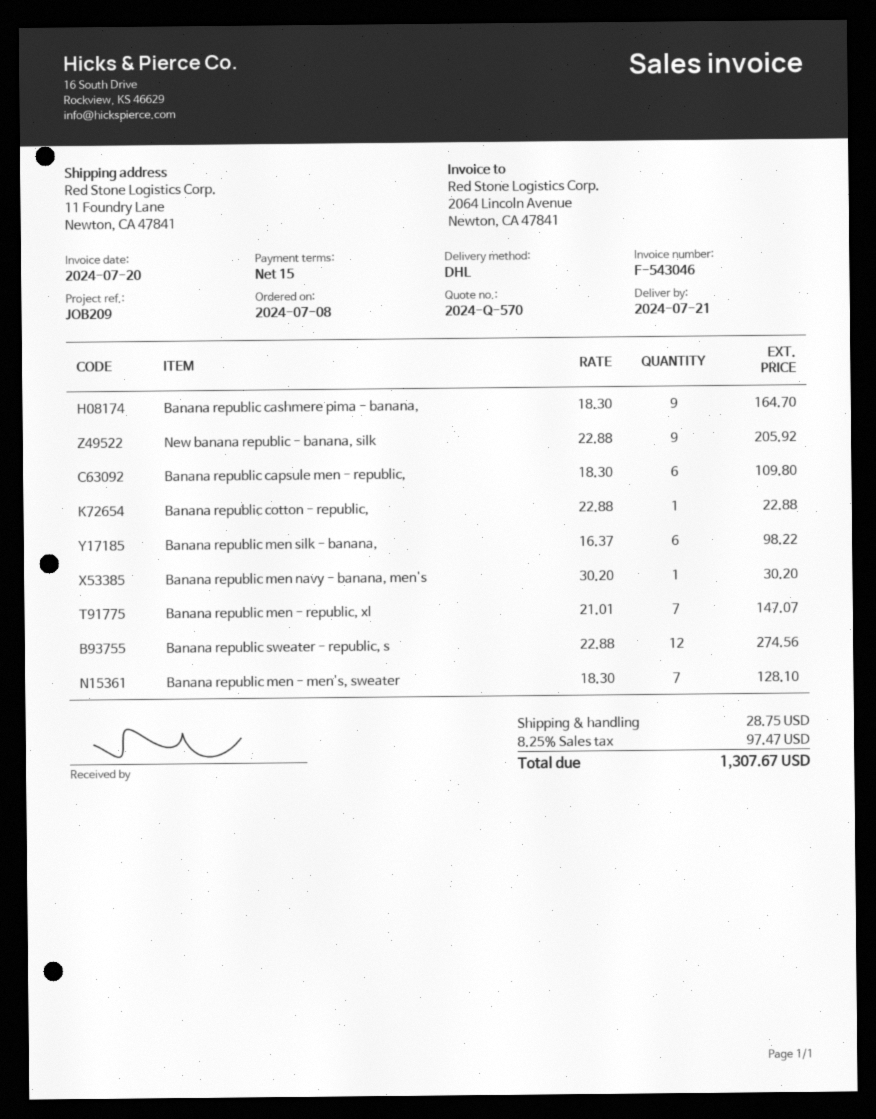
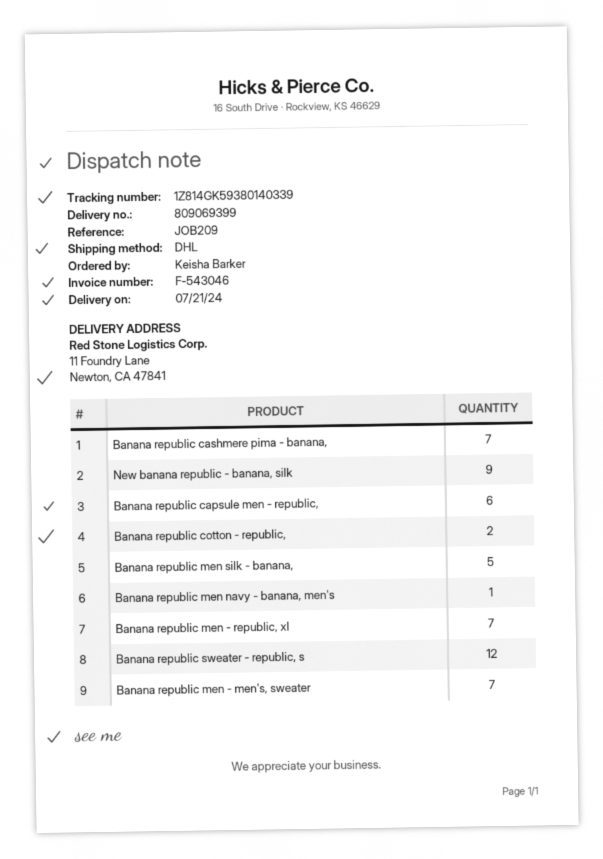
Banana republic cashmere pima - banana,: 9 -> 7
Banana republic cotton - republic,: 1 -> 2
Banana republic men silk - banana,: 6 -> 5

